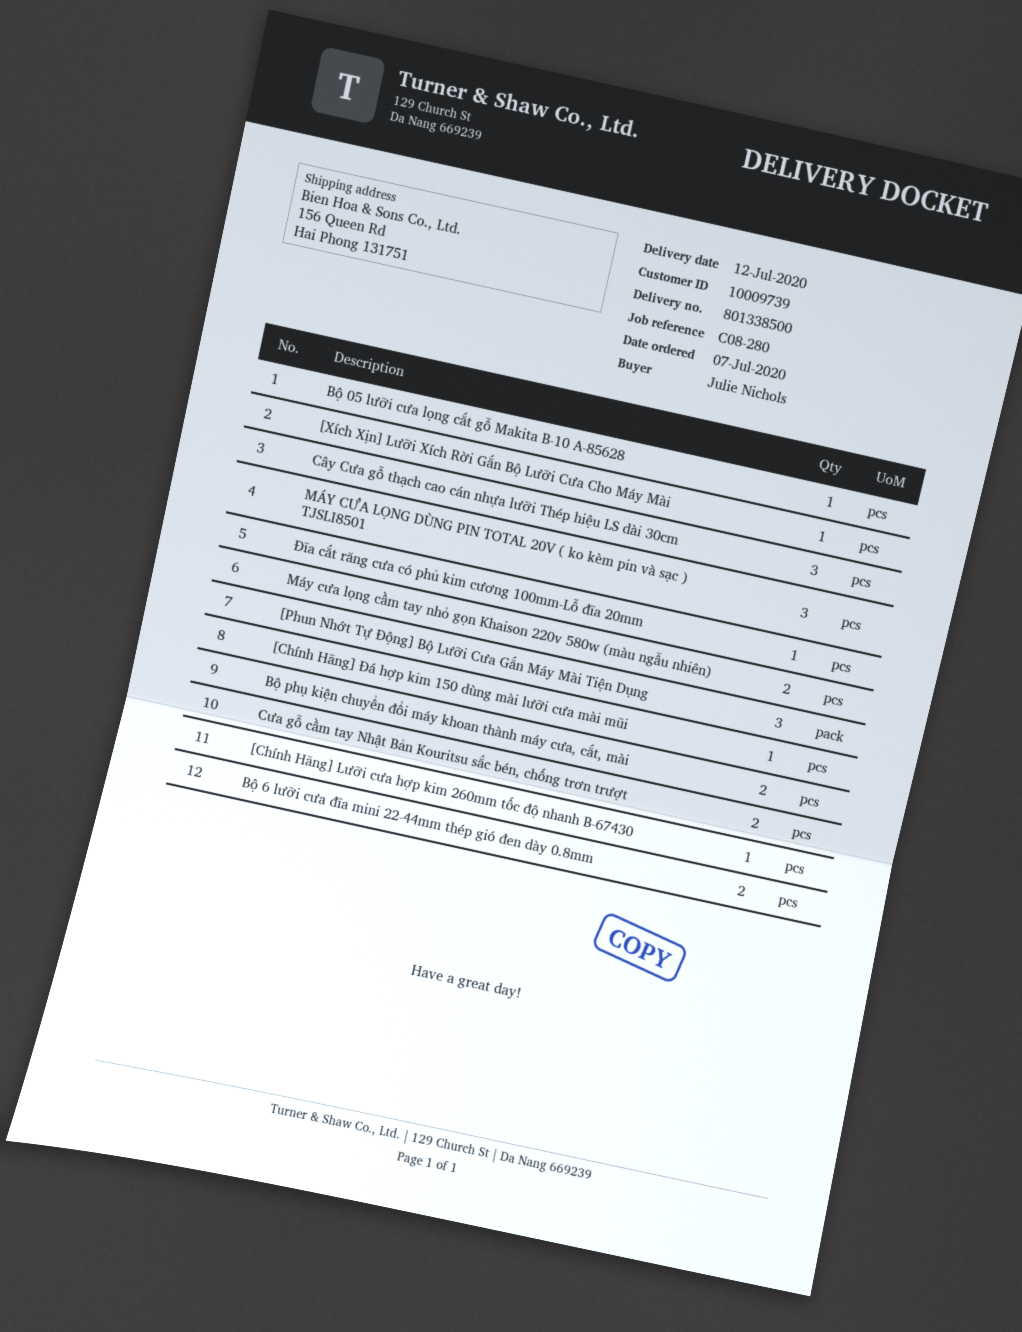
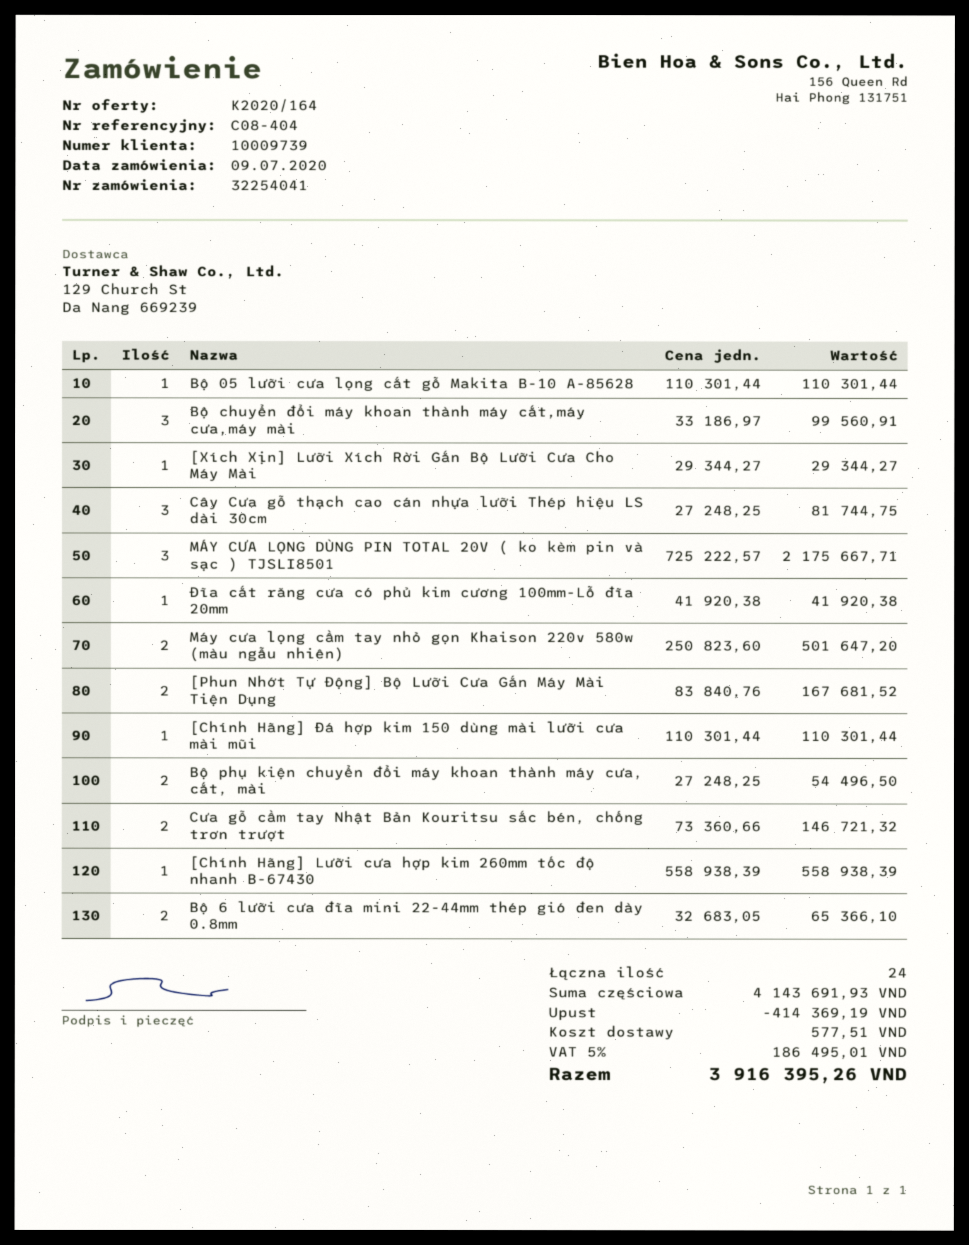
order date: 2020-07-07 -> 2020-07-09
reference: C08-280 -> C08-404
[Phun Nhớt Tự Động] Bộ Lưỡi Cưa Gắn Máy Mài Tiện Dụng: 3 -> 2
Bộ chuyển đổi máy khoan thành máy cắt,máy cưa,máy mài: none -> 3

